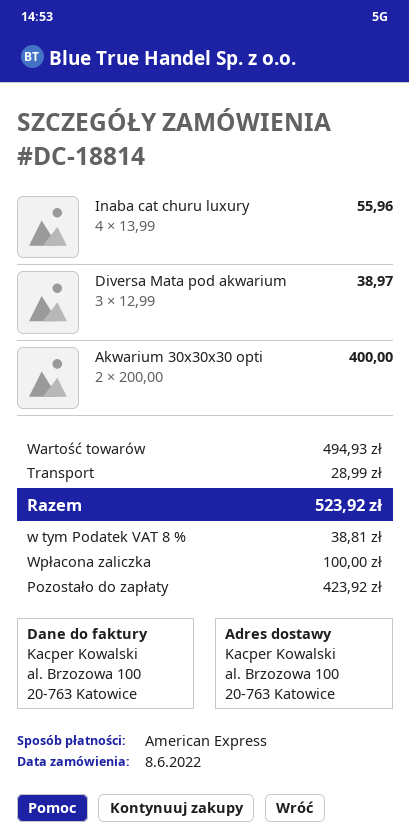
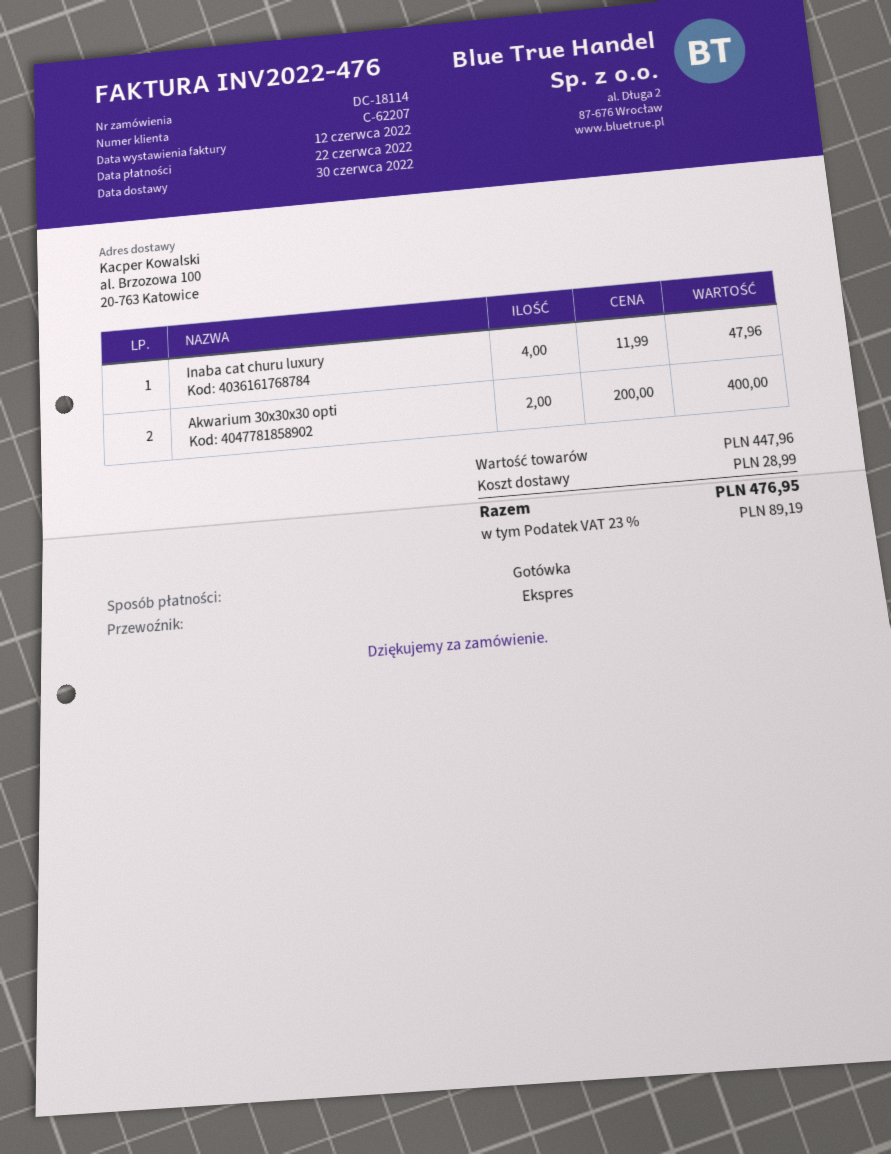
order number: DC-18814 -> DC-18114
payment method: American Express -> cash
Inaba cat churu luxury: 4 x 13.99 = 55.96 -> 4 x 11.99 = 47.96
Diversa Mata pod akwarium: 3 x 12.99 = 38.97 -> none
subtotal: 494.93 -> 447.96
tax: 8% = 38.81 -> 23% = 89.19
total: 523.92 -> 476.95

